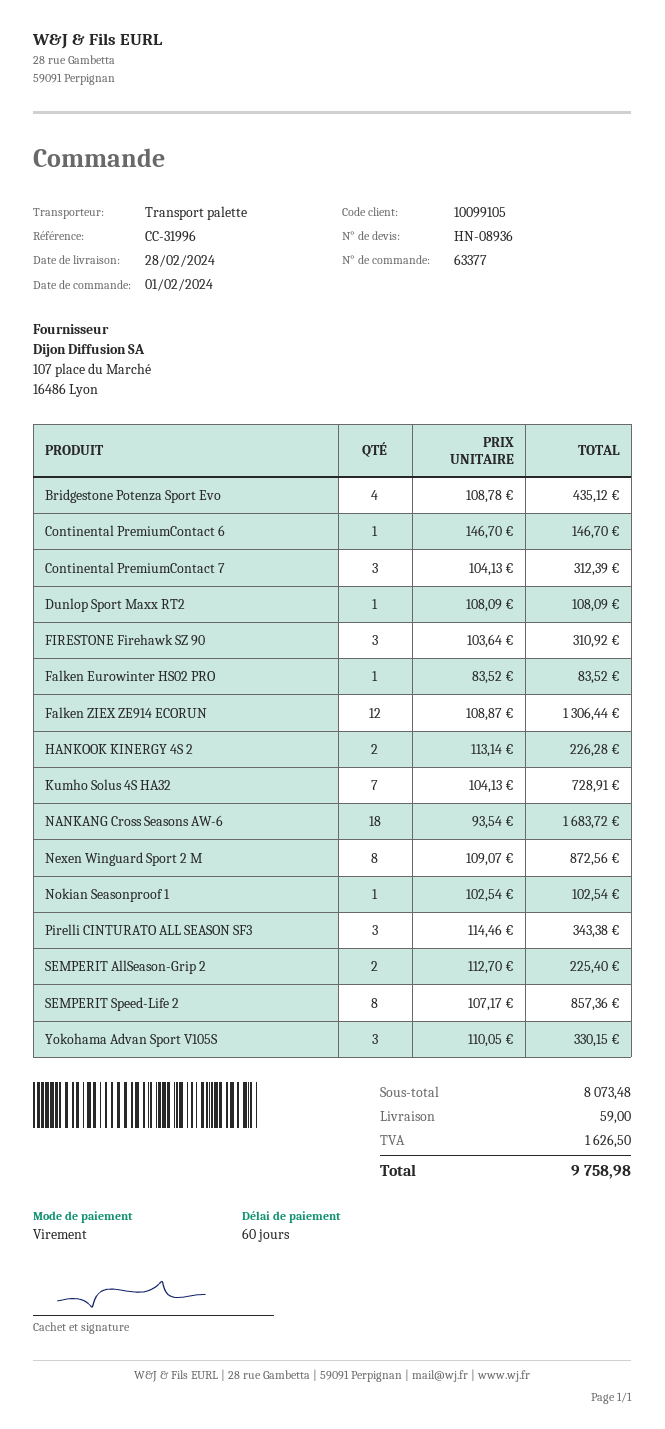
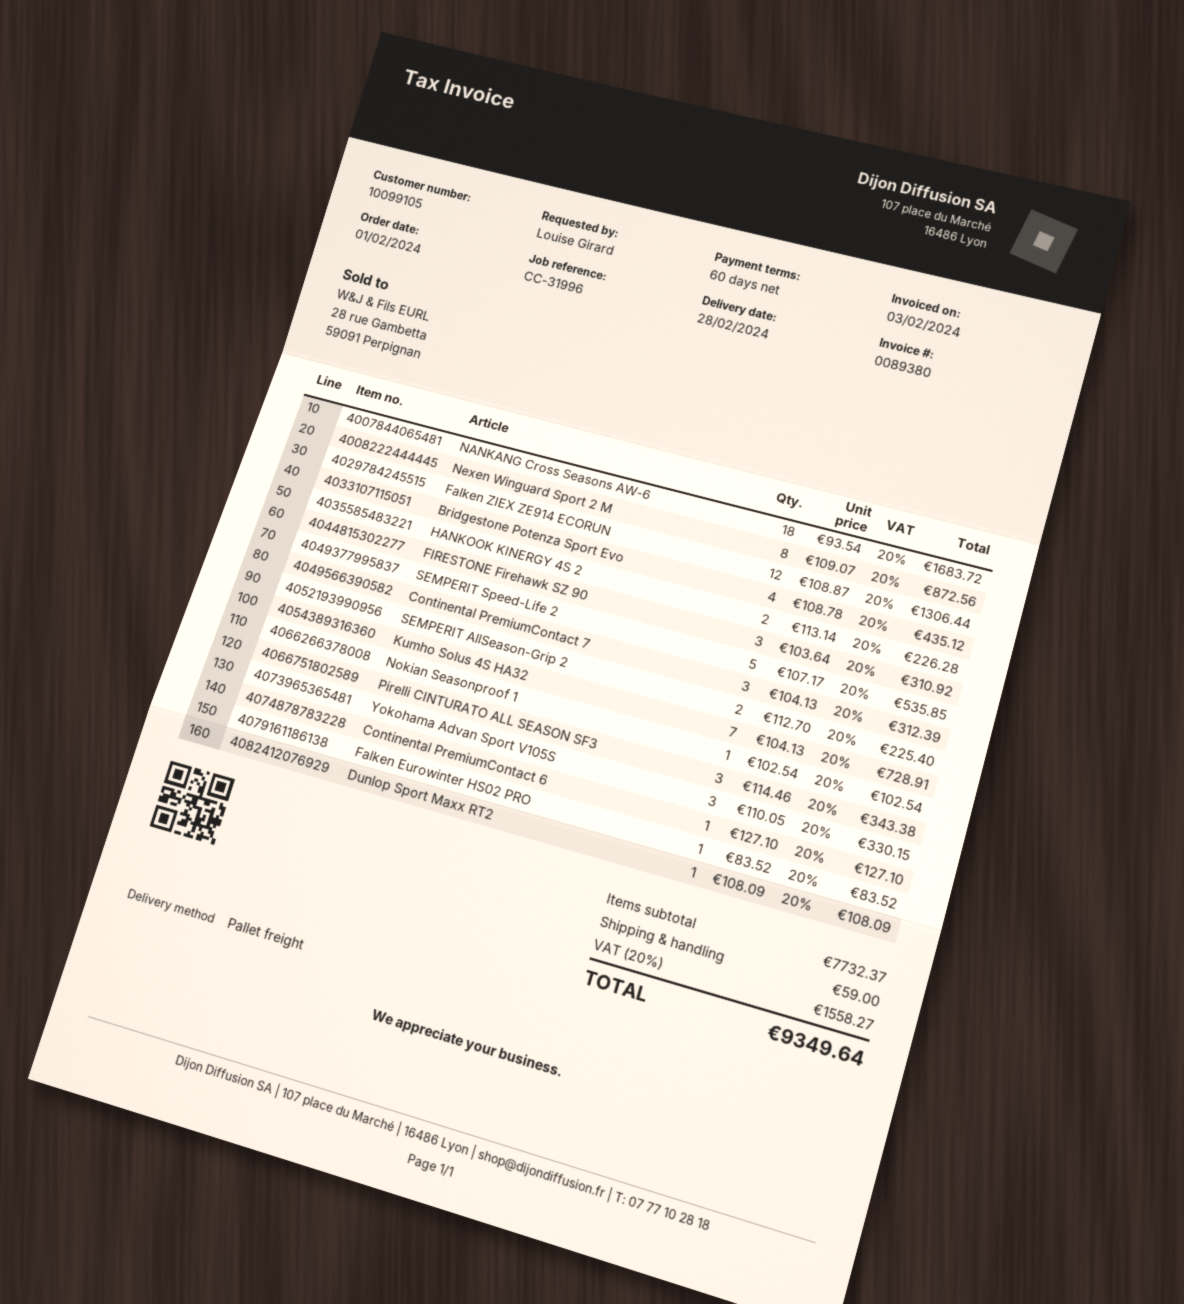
Continental PremiumContact 6: 1 x 146.70 = 146.70 -> 1 x 127.10 = 127.10
SEMPERIT Speed-Life 2: 8 x 107.17 = 857.36 -> 5 x 107.17 = 535.85
subtotal: 8073.48 -> 7732.37
tax: 1626.50 -> 1558.27
total: 9758.98 -> 9349.64

